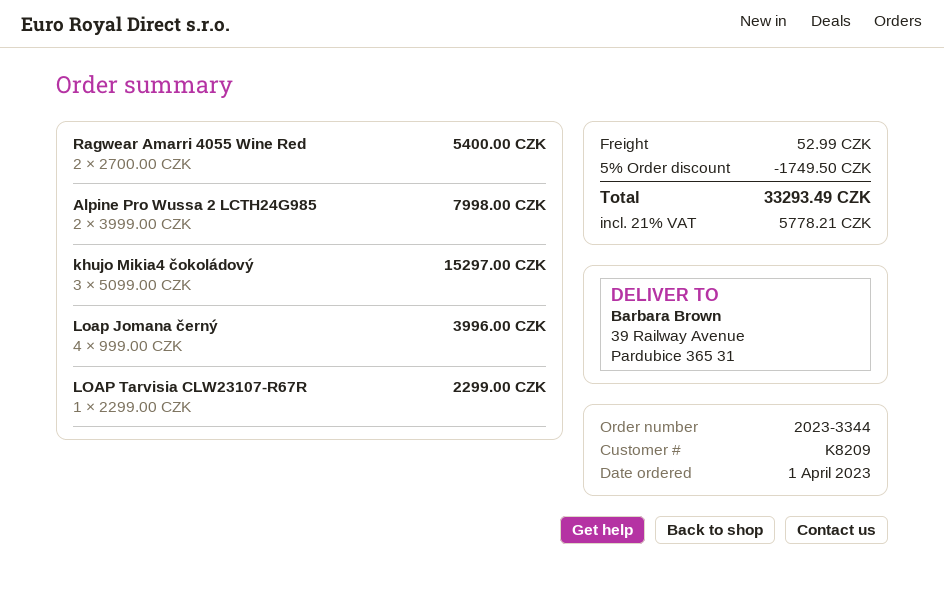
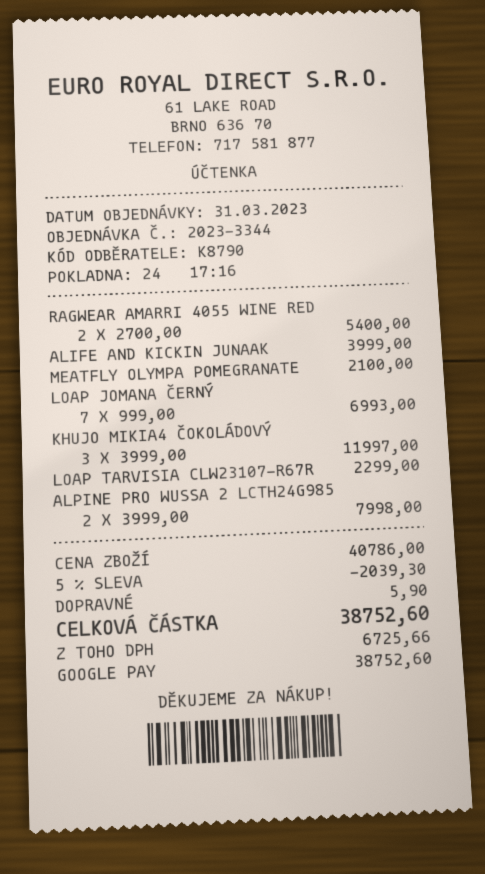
order date: 2023-04-01 -> 2023-03-31
customer number: K8209 -> K8790
khujo Mikia4 čokoládový: 3 x 5099.00 = 15297.00 -> 3 x 3999.00 = 11997.00
Loap Jomana černý: 4 x 999.00 = 3996.00 -> 7 x 999.00 = 6993.00
ALIFE AND KICKIN JUNAAK: none -> 1 x 3999.00 = 3999.00
MEATFLY OLYMPA POMEGRANATE: none -> 1 x 2100.00 = 2100.00
discount: 5% = 1749.50 -> 5% = 2039.30
shipping: 52.99 -> 5.90
tax: 5778.21 -> 6725.66
total: 33293.49 -> 38752.60

